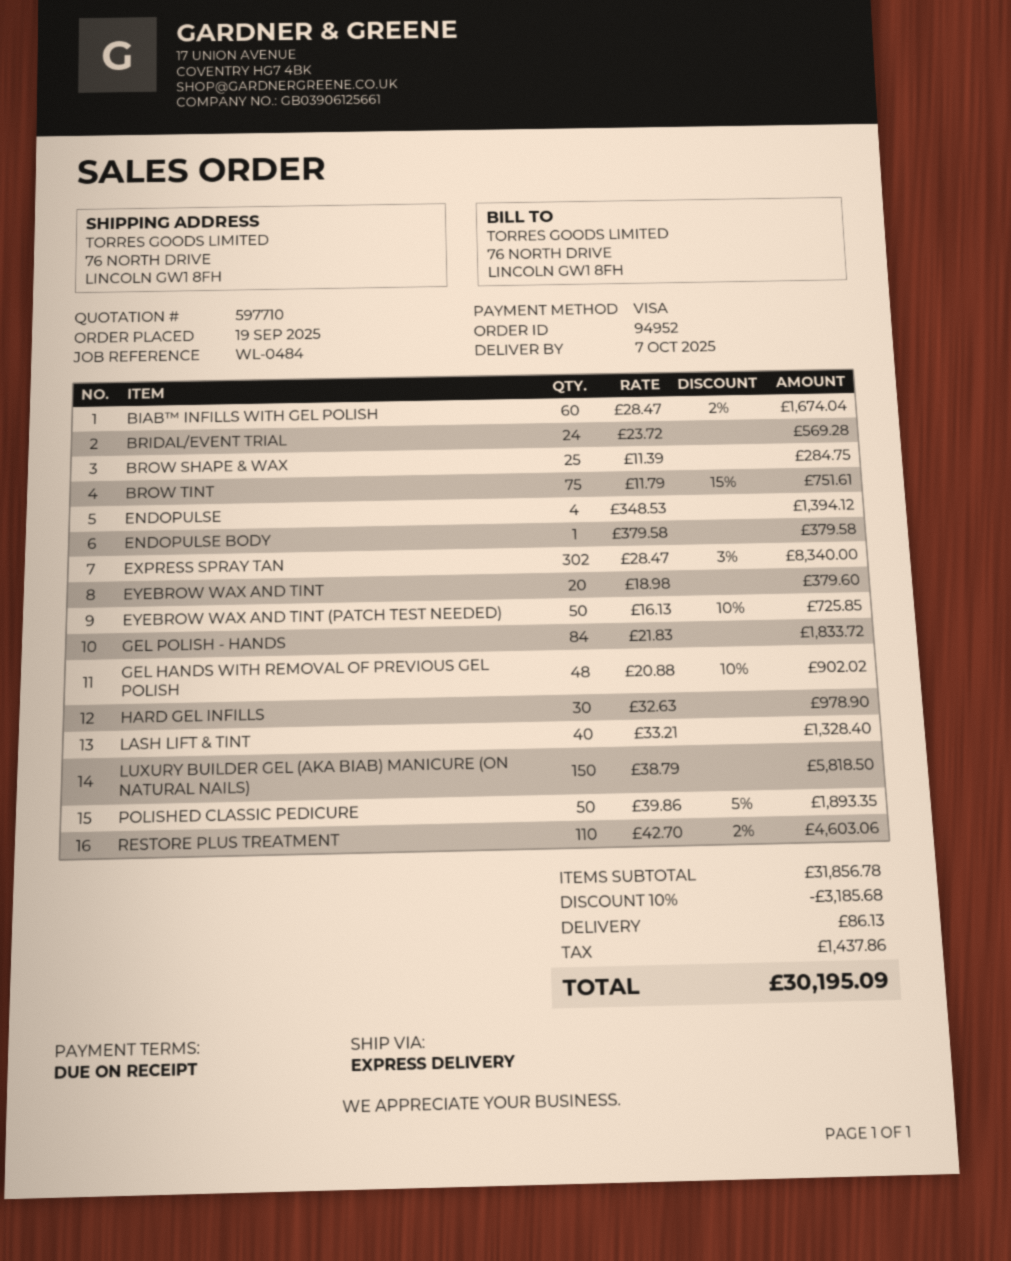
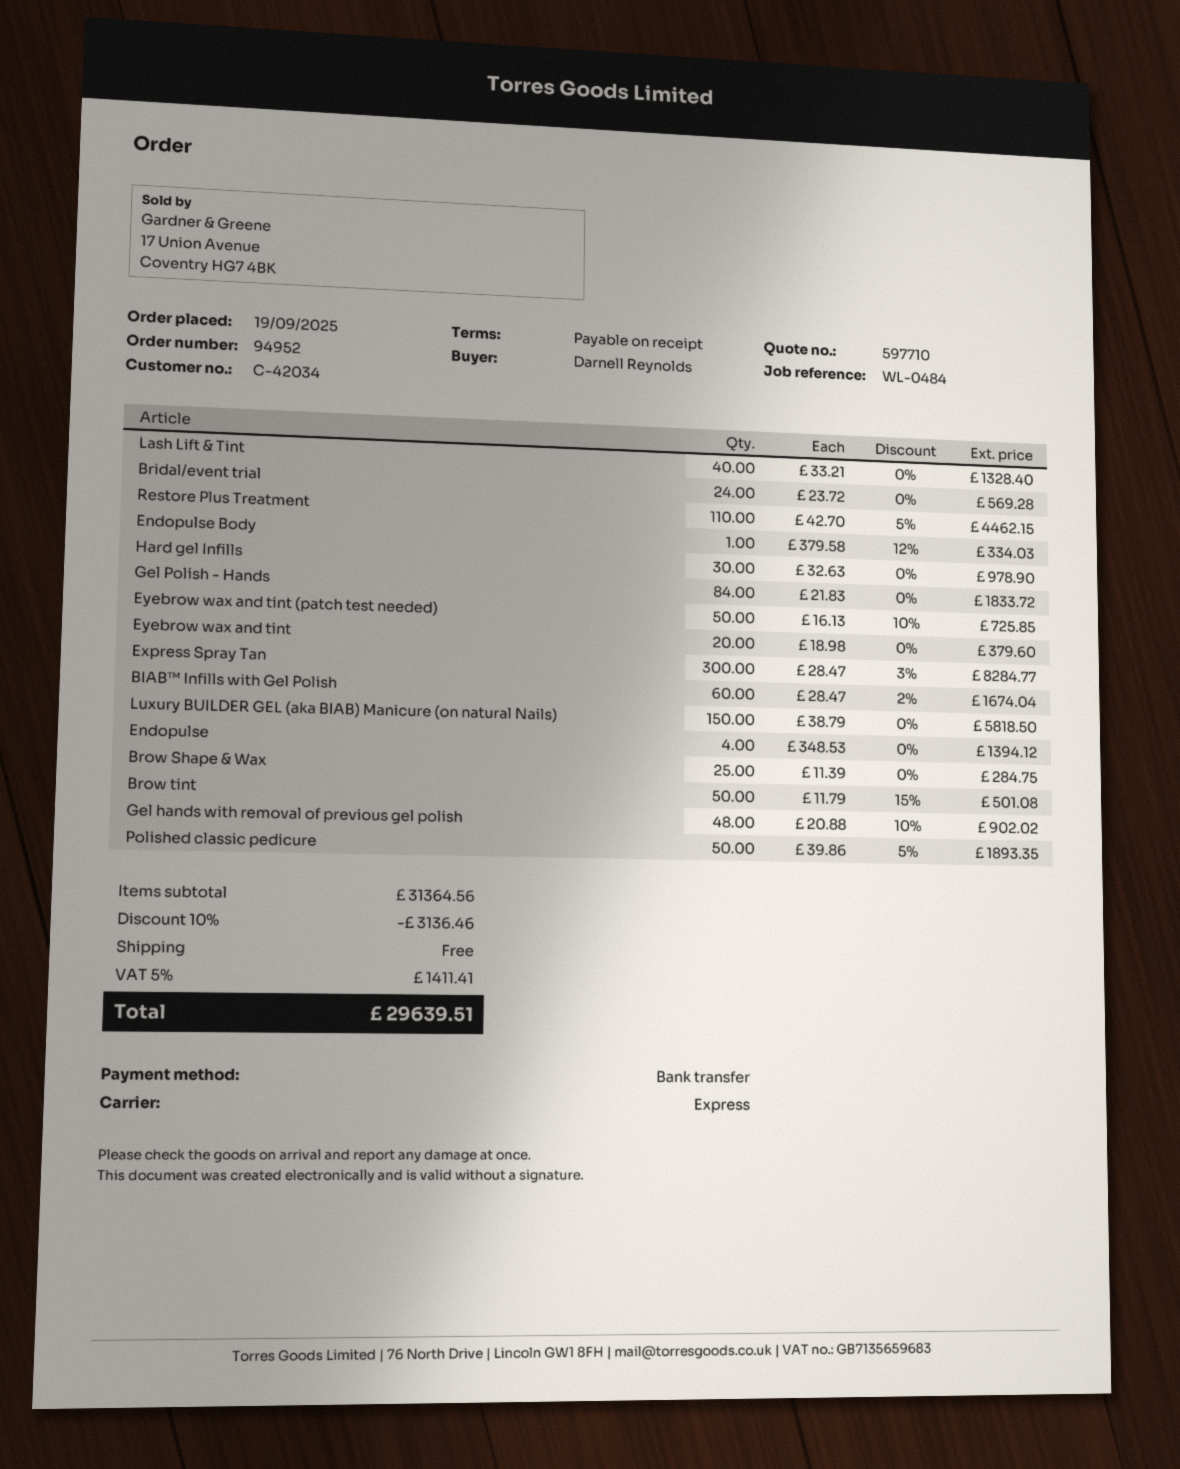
payment method: Visa -> bank transfer
BROW TINT: 75 x 11.79 - 15% = 751.61 -> 50 x 11.79 - 15% = 501.08
ENDOPULSE BODY: 1 x 379.58 = 379.58 -> 1 x 379.58 - 12% = 334.03
EXPRESS SPRAY TAN: 302 x 28.47 - 3% = 8340.00 -> 300 x 28.47 - 3% = 8284.77
RESTORE PLUS TREATMENT: 110 x 42.70 - 2% = 4603.06 -> 110 x 42.70 - 5% = 4462.15
subtotal: 31856.78 -> 31364.56
discount: 10% = 3185.68 -> 10% = 3136.46
shipping: 86.13 -> 0.00
tax: 1437.86 -> 1411.41
total: 30195.09 -> 29639.51

